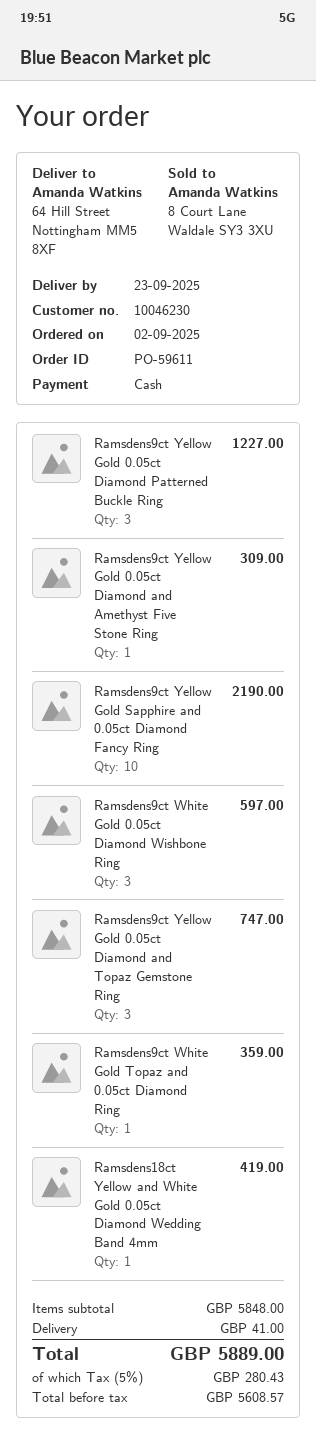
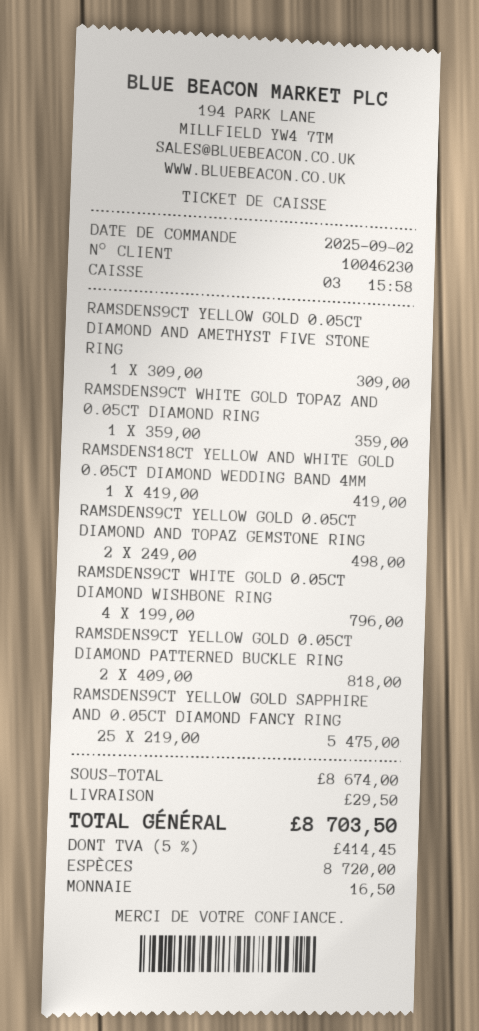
Ramsdens9ct Yellow Gold 0.05ct Diamond Patterned Buckle Ring: 3 for 1227.00 -> 2 for 818.00
Ramsdens9ct Yellow Gold Sapphire and 0.05ct Diamond Fancy Ring: 10 for 2190.00 -> 25 for 5475.00
Ramsdens9ct White Gold 0.05ct Diamond Wishbone Ring: 3 for 597.00 -> 4 for 796.00
Ramsdens9ct Yellow Gold 0.05ct Diamond and Topaz Gemstone Ring: 3 for 747.00 -> 2 for 498.00
subtotal: 5848.00 -> 8674.00
shipping: 41.00 -> 29.50
tax: 5% = 280.43 -> 5% = 414.45
total: 5889.00 -> 8703.50

